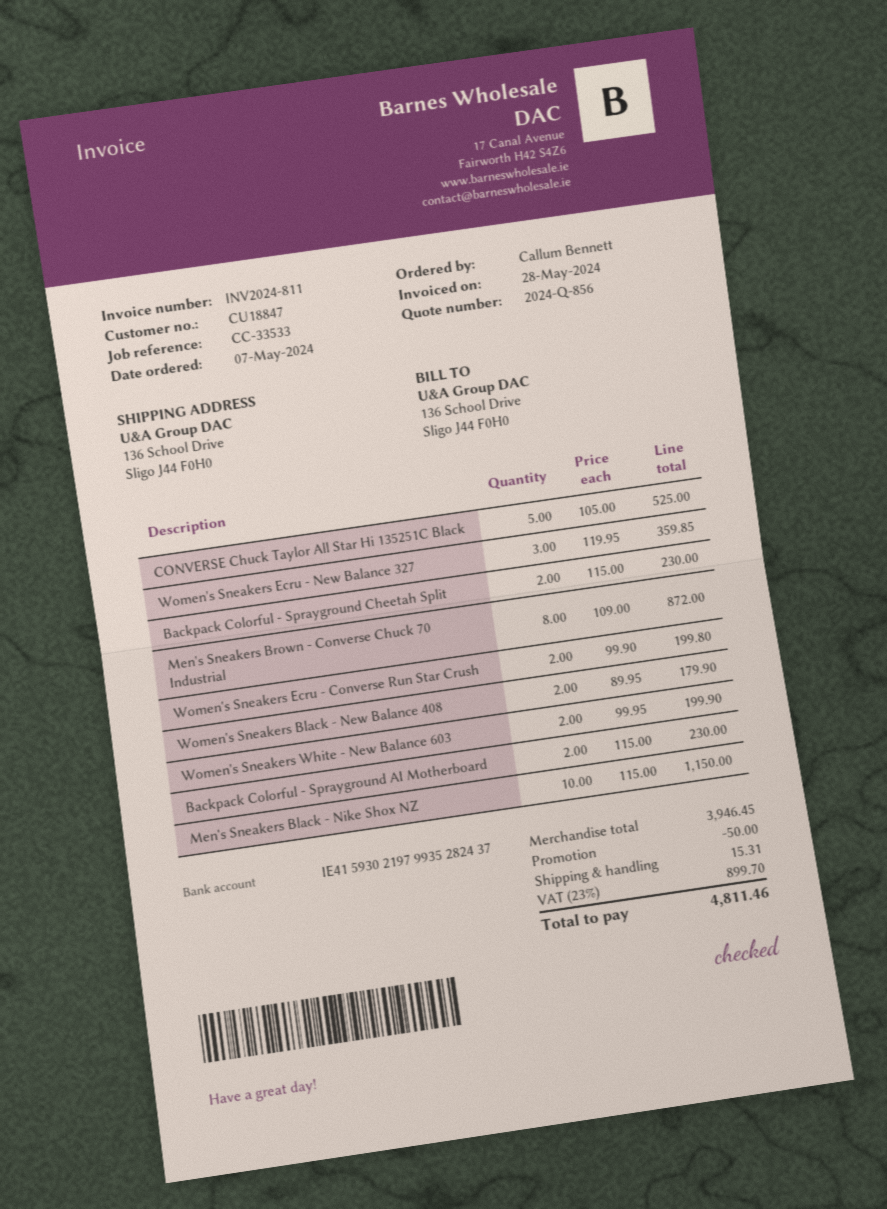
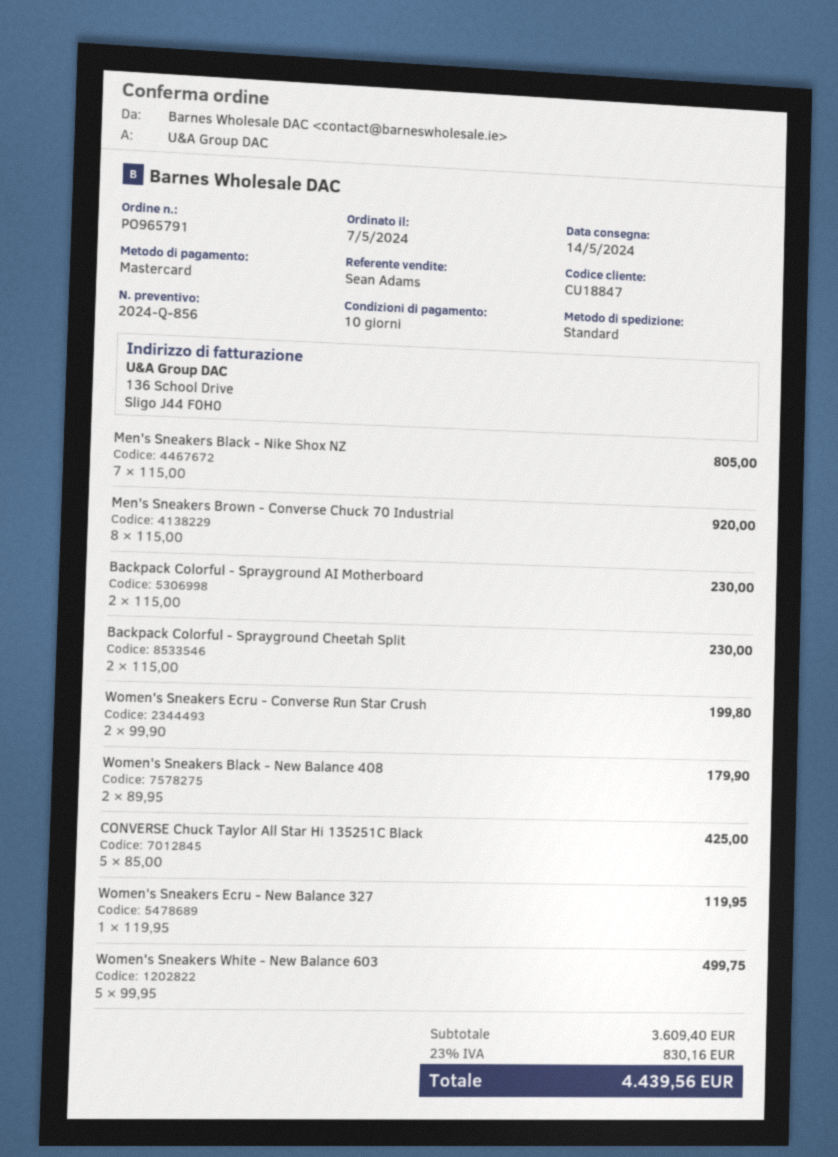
CONVERSE Chuck Taylor All Star Hi 135251C Black: 5 x 105.00 = 525.00 -> 5 x 85.00 = 425.00
Women's Sneakers Ecru - New Balance 327: 3 x 119.95 = 359.85 -> 1 x 119.95 = 119.95
Men's Sneakers Brown - Converse Chuck 70 Industrial: 8 x 109.00 = 872.00 -> 8 x 115.00 = 920.00
Women's Sneakers White - New Balance 603: 2 x 99.95 = 199.90 -> 5 x 99.95 = 499.75
Men's Sneakers Black - Nike Shox NZ: 10 x 115.00 = 1150.00 -> 7 x 115.00 = 805.00
subtotal: 3946.45 -> 3609.40
discount: 50.00 -> none
shipping: 15.31 -> none
tax: 23% = 899.70 -> 23% = 830.16
total: 4811.46 -> 4439.56

